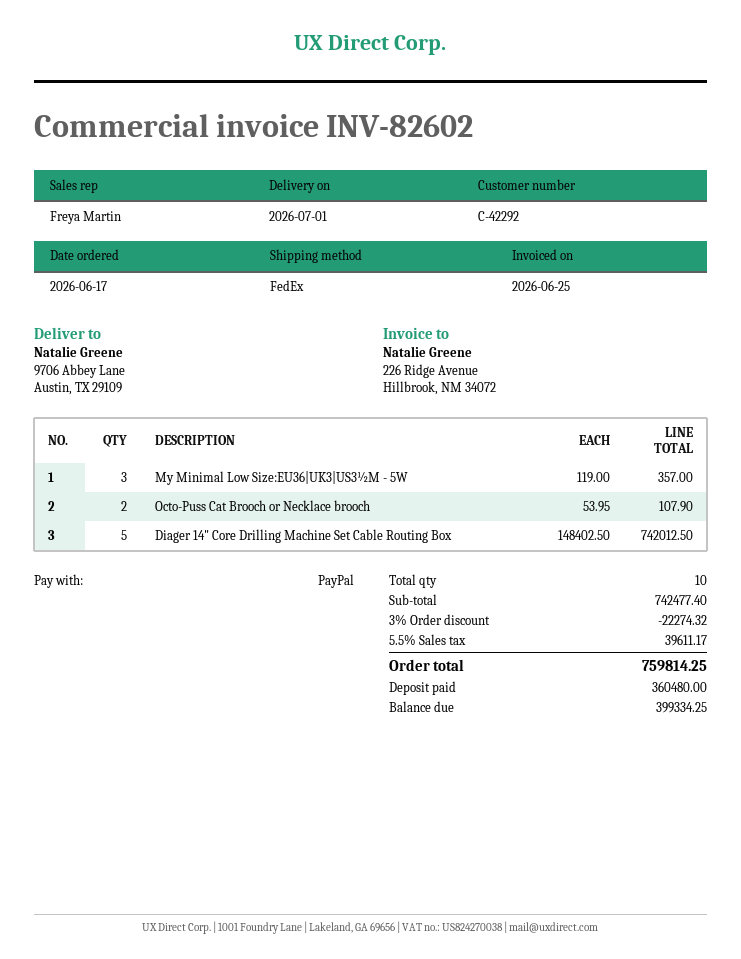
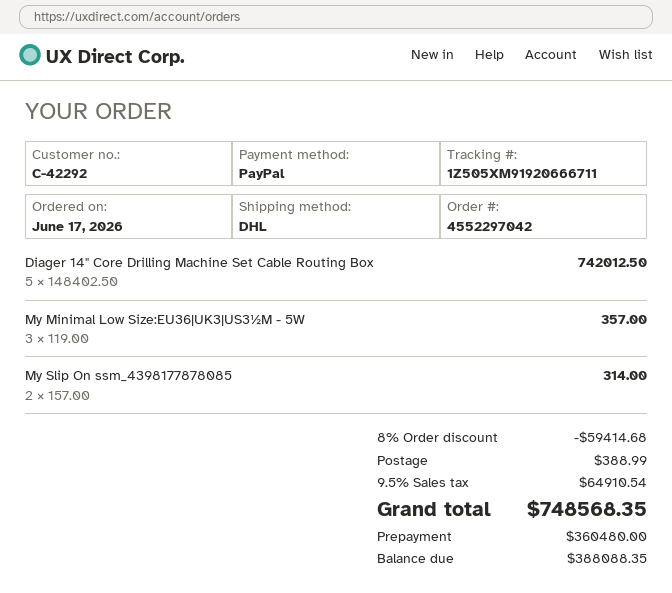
shipping method: FedEx -> DHL
Octo-Puss Cat Brooch or Necklace brooch: 2 x 53.95 = 107.90 -> none
My Slip On ssm_4398177878085: none -> 2 x 157.00 = 314.00
discount: 3% = 22274.32 -> 8% = 59414.68
shipping: none -> 388.99
tax: 5.5% = 39611.17 -> 9.5% = 64910.54
total: 759814.25 -> 748568.35
balance: 399334.25 -> 388088.35

